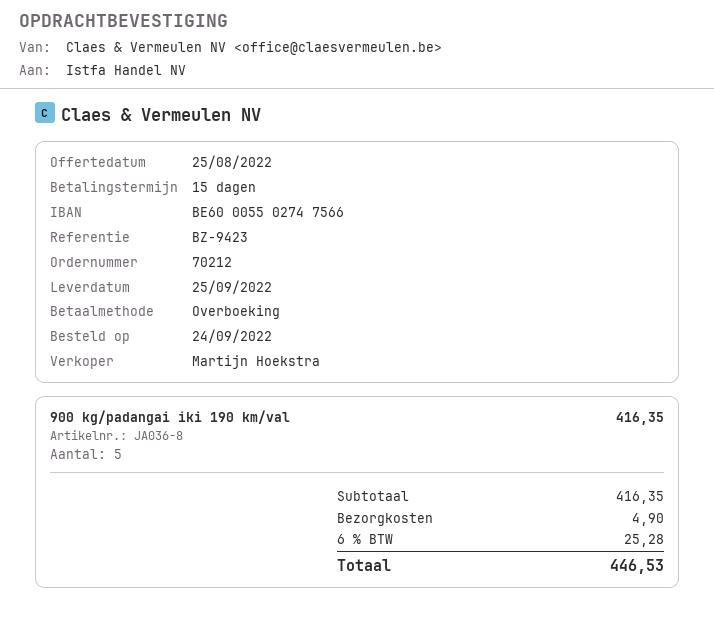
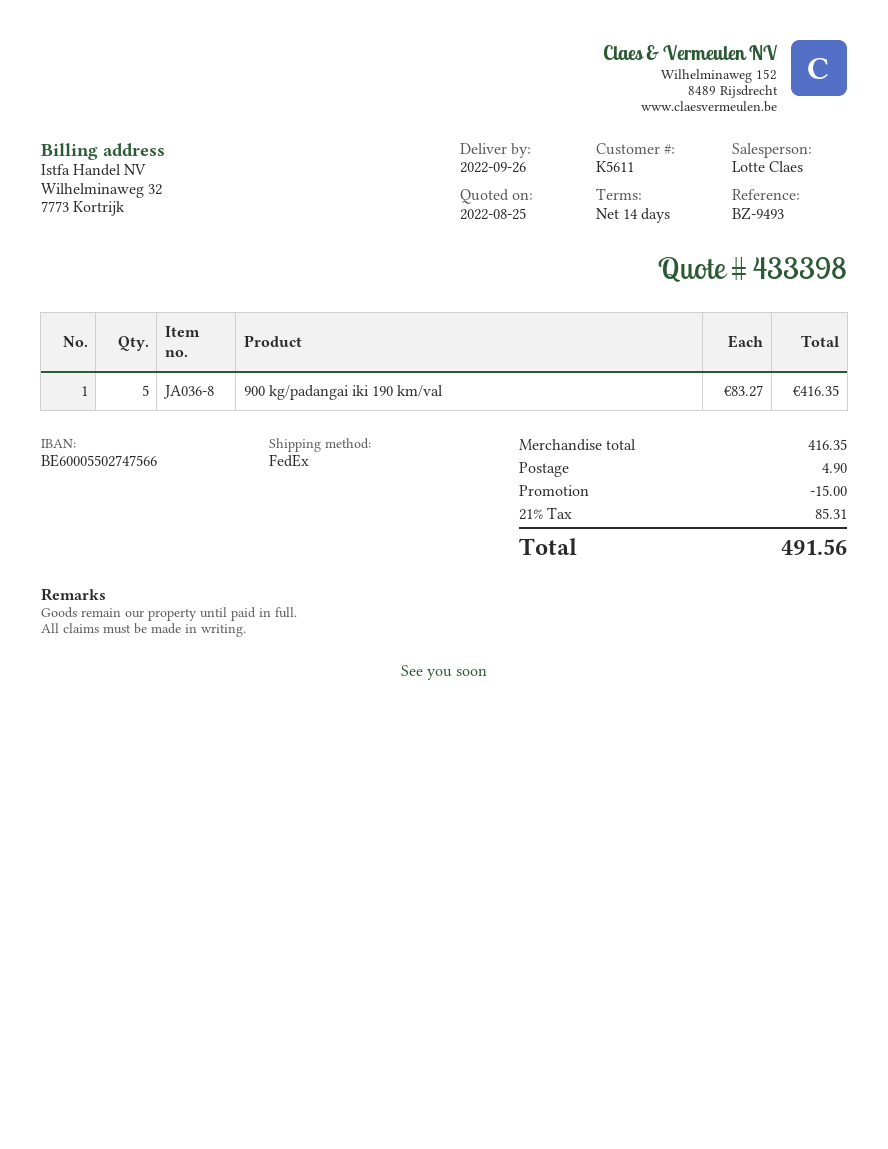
delivery date: 2022-09-25 -> 2022-09-26
payment terms: 15 days -> 14 days
reference: BZ-9423 -> BZ-9493
sales rep: Martijn Hoekstra -> Lotte Claes
discount: none -> 15.00
tax: 6% = 25.28 -> 21% = 85.31
total: 446.53 -> 491.56

